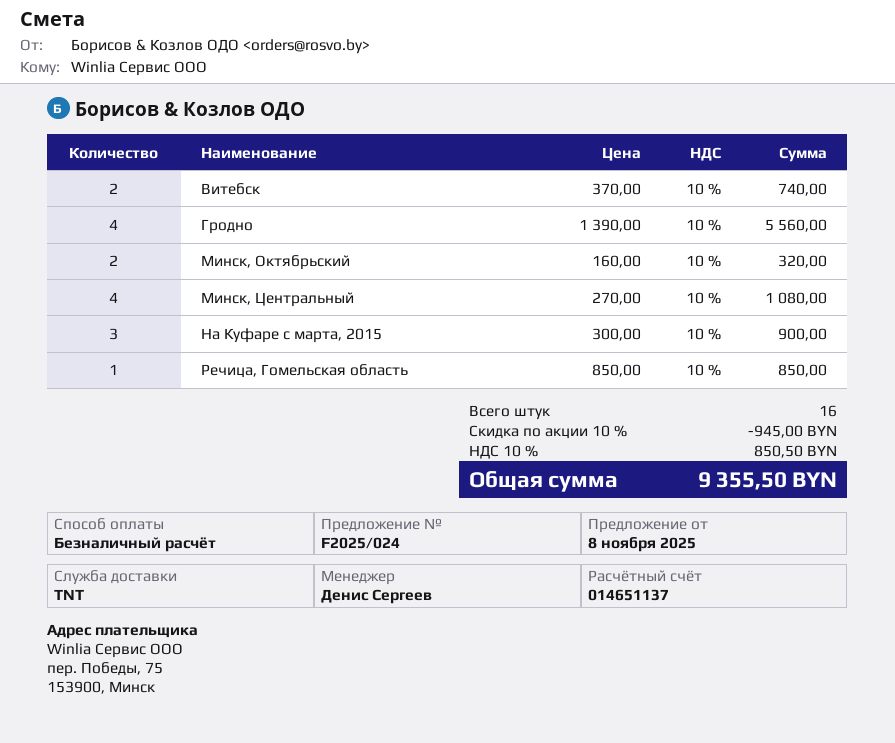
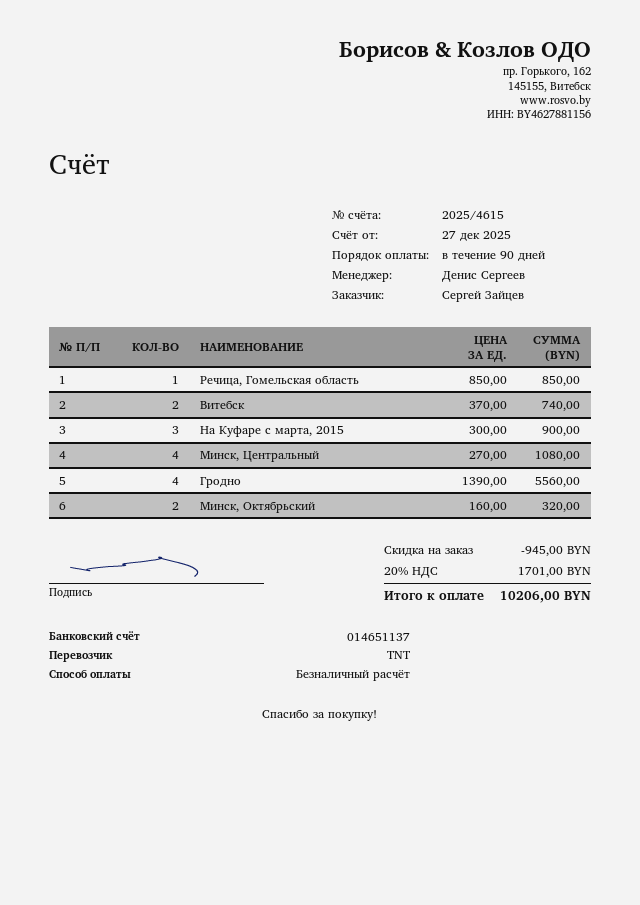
tax: 10% = 850.50 -> 20% = 1701.00
total: 9355.50 -> 10206.00

